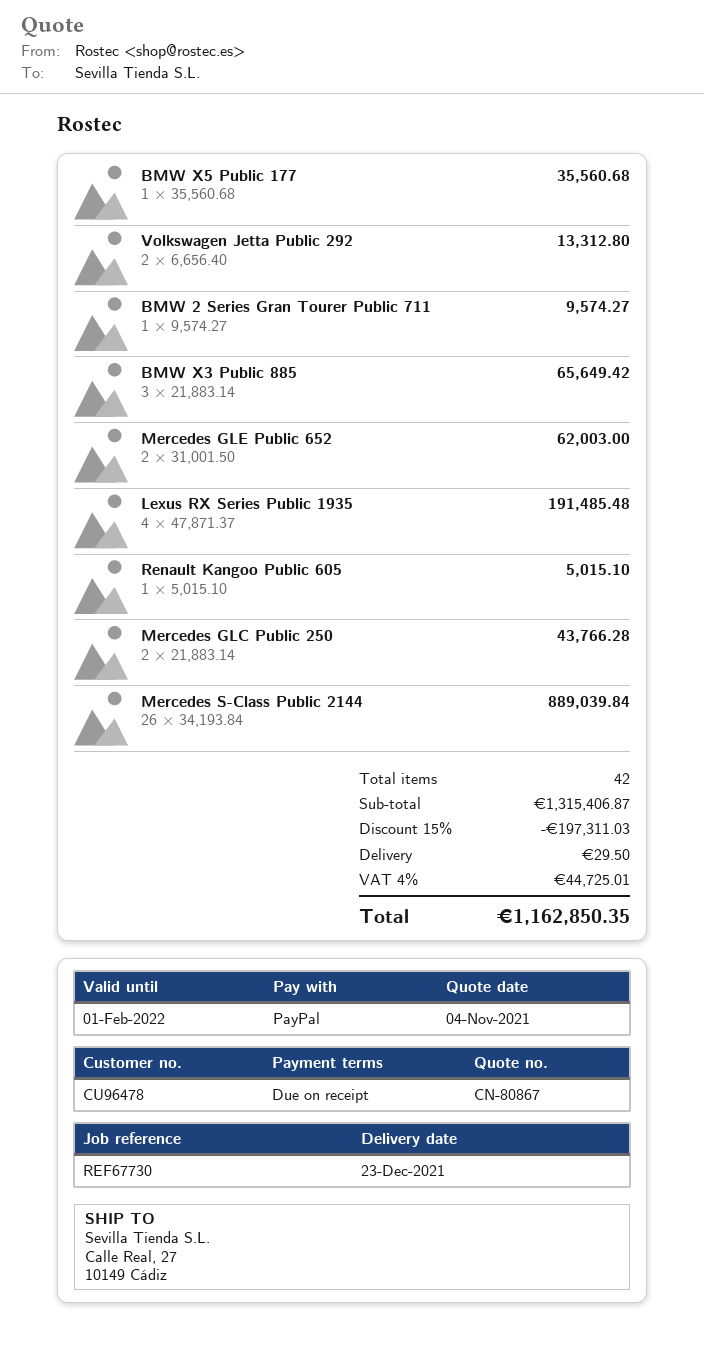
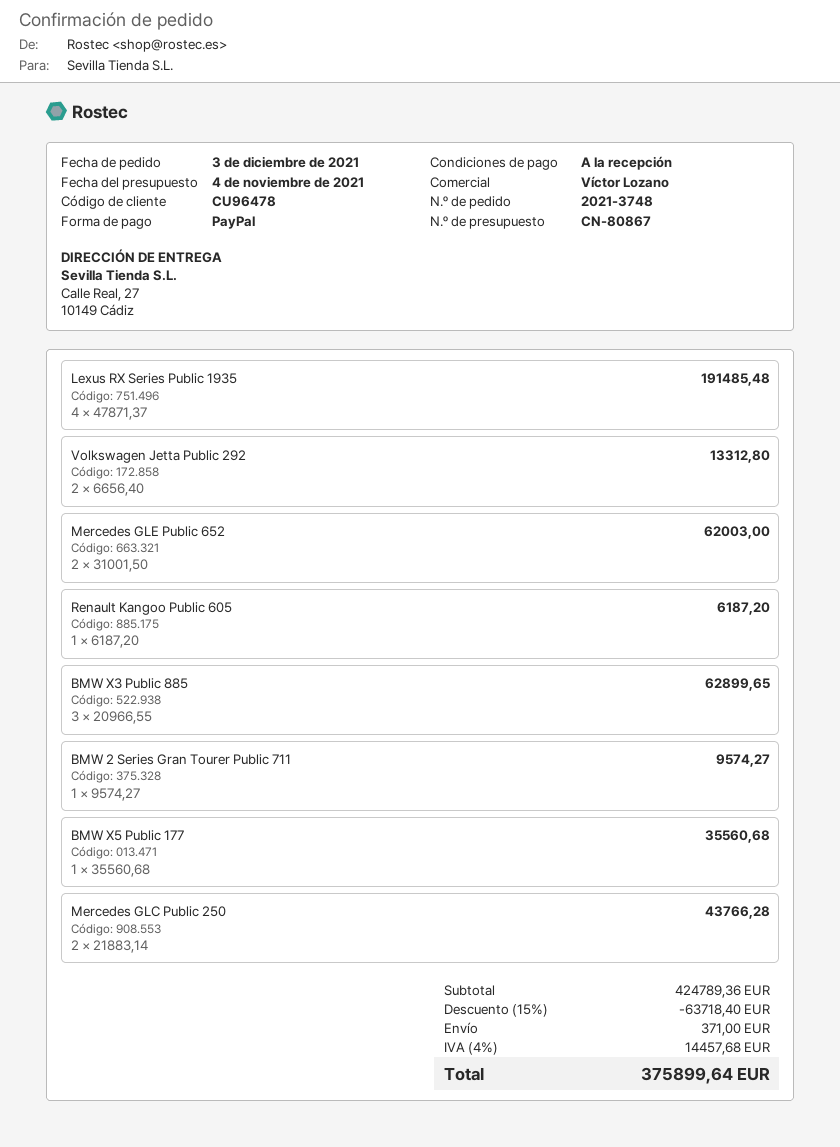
BMW X3 Public 885: 3 x 21883.14 = 65649.42 -> 3 x 20966.55 = 62899.65
Renault Kangoo Public 605: 1 x 5015.10 = 5015.10 -> 1 x 6187.20 = 6187.20
Mercedes S-Class Public 2144: 26 x 34193.84 = 889039.84 -> none
subtotal: 1315406.87 -> 424789.36
discount: 15% = 197311.03 -> 15% = 63718.40
shipping: 29.50 -> 371.00
tax: 4% = 44725.01 -> 4% = 14457.68
total: 1162850.35 -> 375899.64

